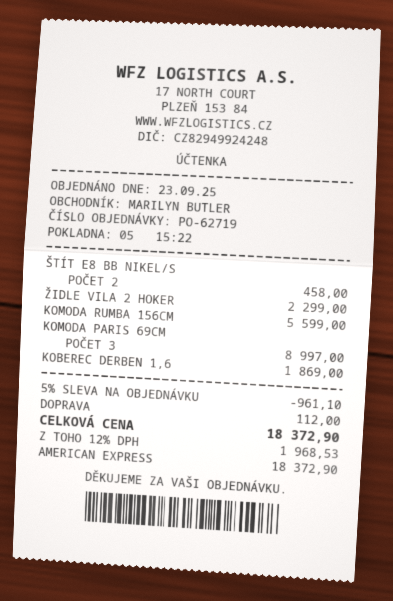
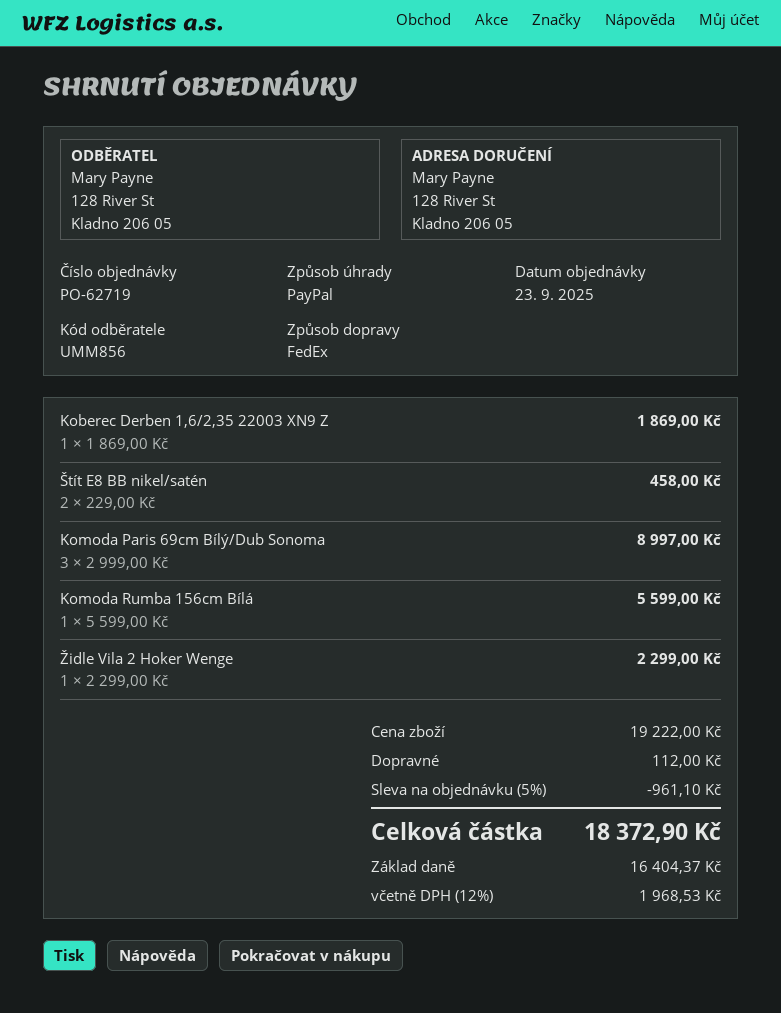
payment method: American Express -> PayPal

